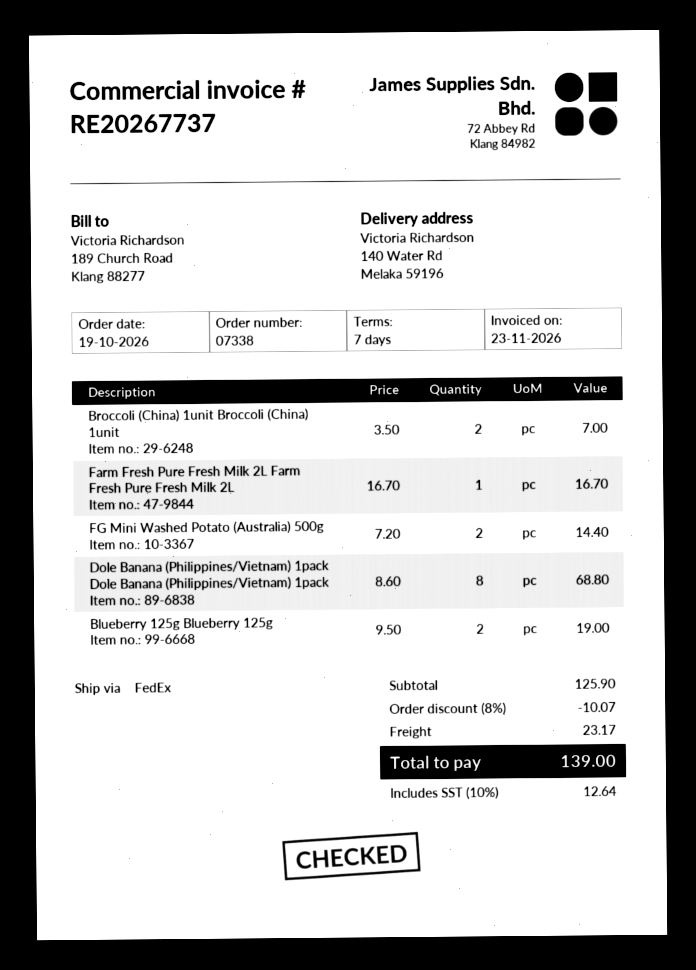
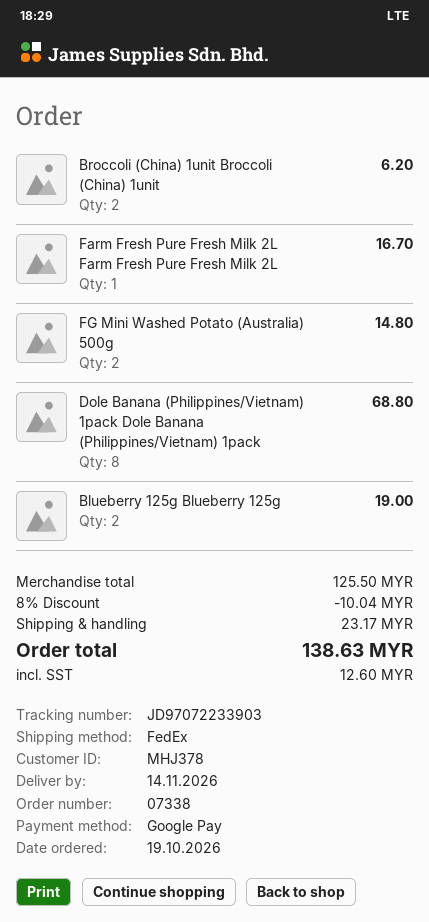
Broccoli (China) 1unit Broccoli (China) 1unit: 2 for 7.00 -> 2 for 6.20
FG Mini Washed Potato (Australia) 500g: 2 for 14.40 -> 2 for 14.80
subtotal: 125.90 -> 125.50
discount: 8% = 10.07 -> 8% = 10.04
tax: 12.64 -> 12.60
total: 139.00 -> 138.63

